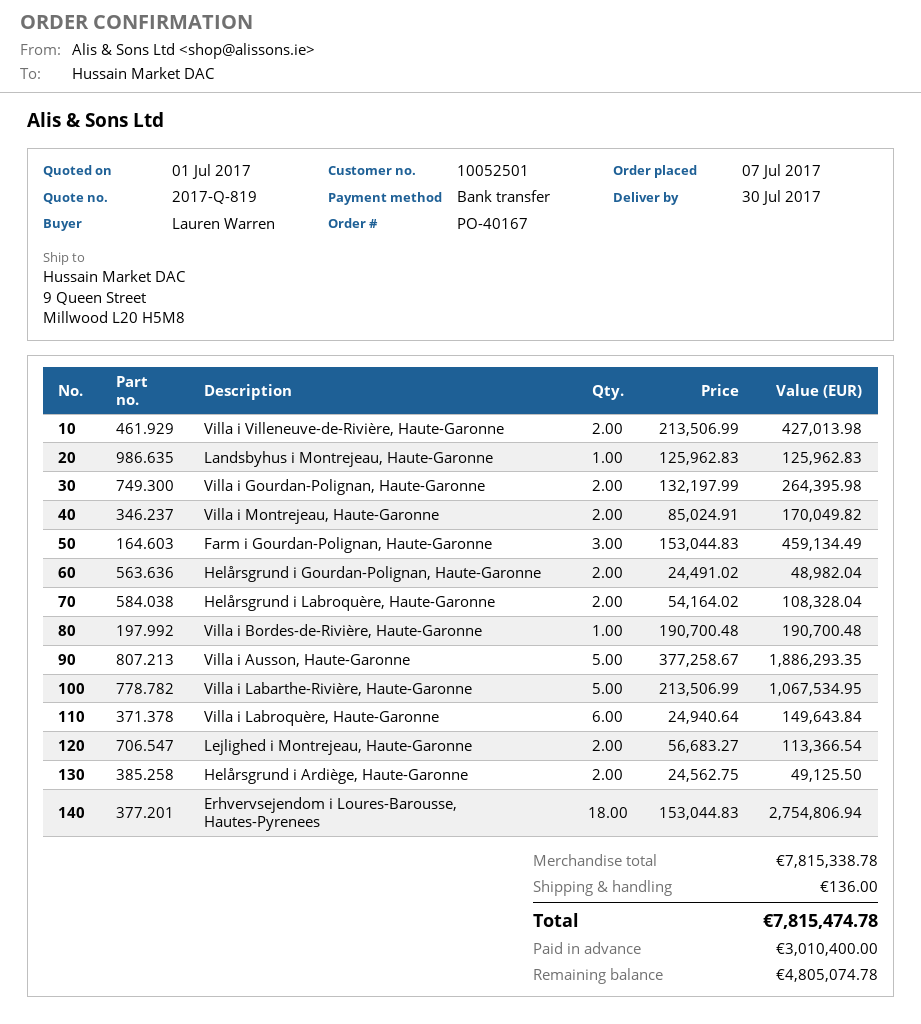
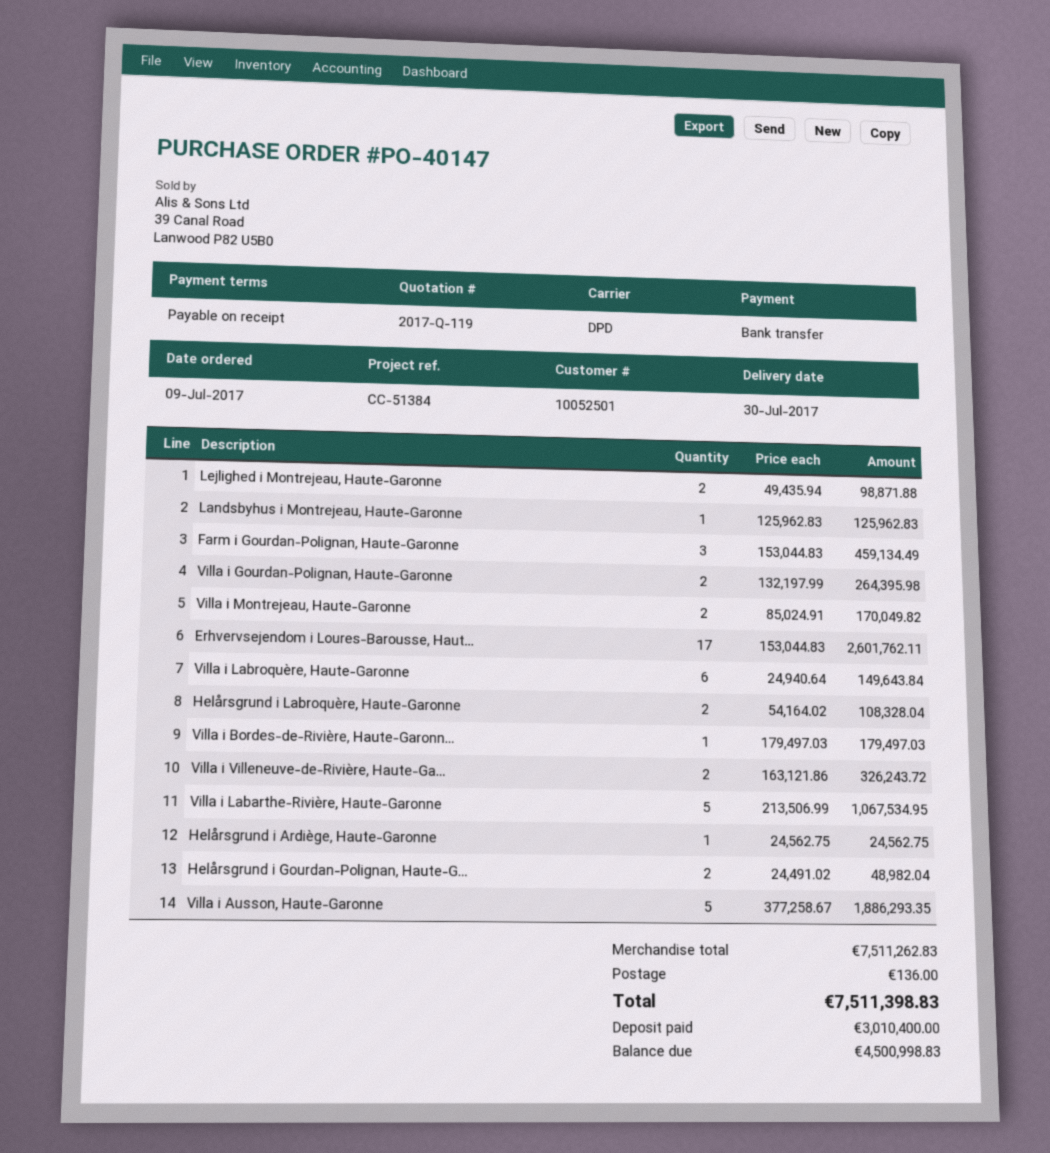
quote number: 2017-Q-819 -> 2017-Q-119
order number: PO-40167 -> PO-40147
order date: 2017-07-07 -> 2017-07-09
Villa i Villeneuve-de-Rivière, Haute-Garonne: 2 x 213506.99 = 427013.98 -> 2 x 163121.86 = 326243.72
Villa i Bordes-de-Rivière, Haute-Garonne: 1 x 190700.48 = 190700.48 -> 1 x 179497.03 = 179497.03
Lejlighed i Montrejeau, Haute-Garonne: 2 x 56683.27 = 113366.54 -> 2 x 49435.94 = 98871.88
Helårsgrund i Ardiège, Haute-Garonne: 2 x 24562.75 = 49125.50 -> 1 x 24562.75 = 24562.75
Erhvervsejendom i Loures-Barousse, Hautes-Pyrenees: 18 x 153044.83 = 2754806.94 -> 17 x 153044.83 = 2601762.11
subtotal: 7815338.78 -> 7511262.83
total: 7815474.78 -> 7511398.83
balance: 4805074.78 -> 4500998.83

